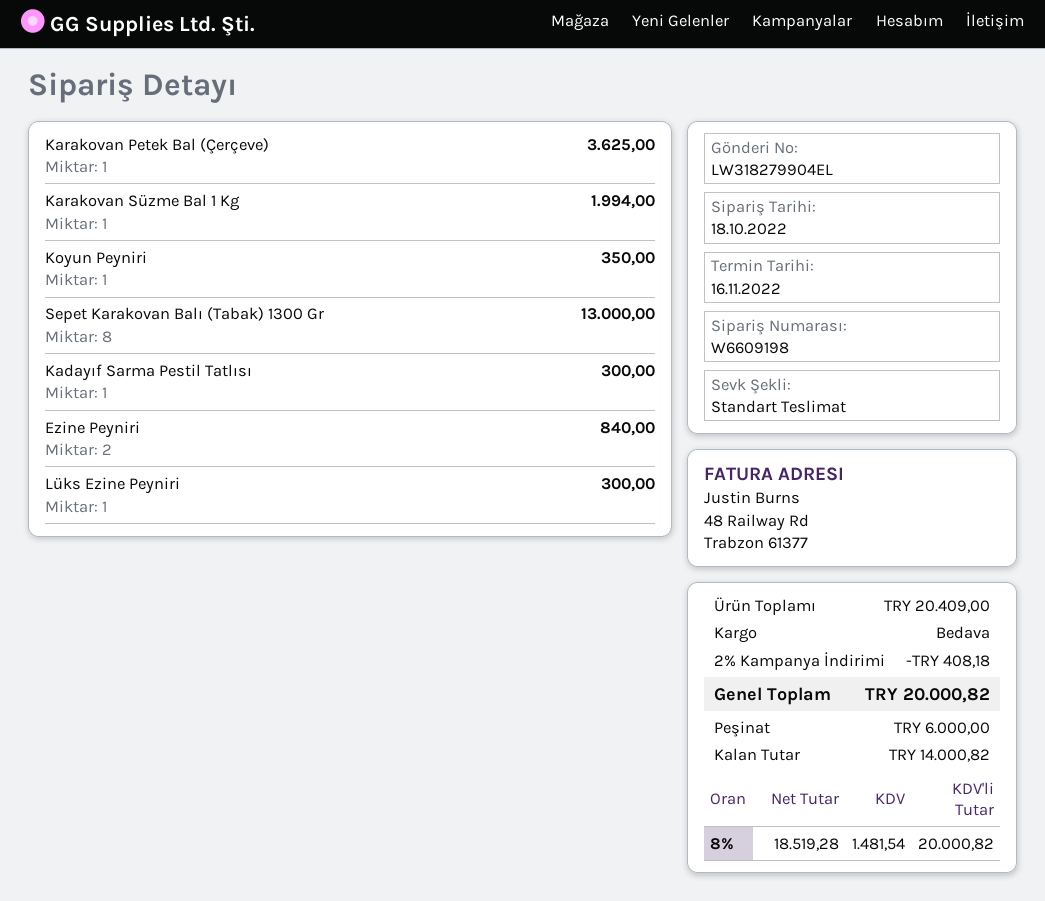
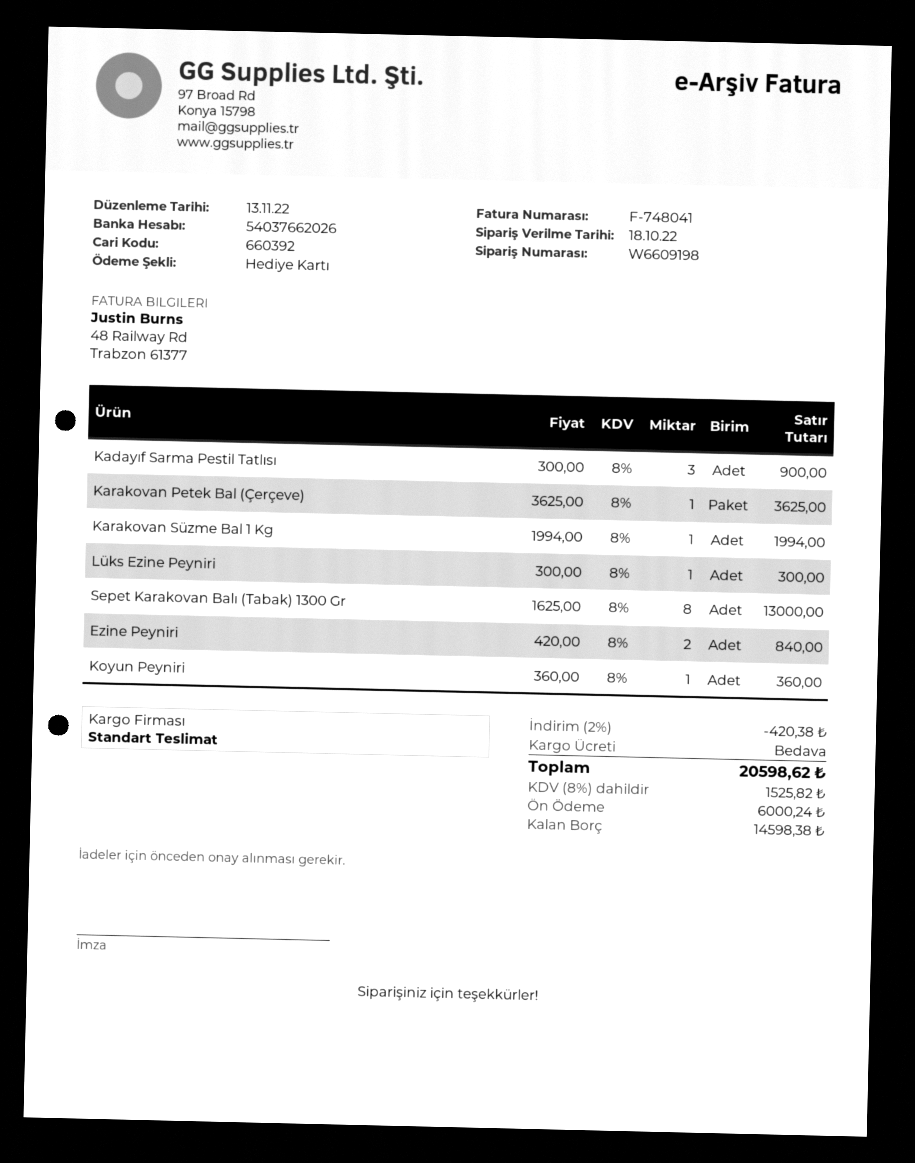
Koyun Peyniri: 1 for 350.00 -> 1 for 360.00
Kadayıf Sarma Pestil Tatlısı: 1 for 300.00 -> 3 for 900.00
discount: 2% = 408.18 -> 2% = 420.38
tax: 8% = 1481.54 -> 8% = 1525.82
total: 20000.82 -> 20598.62
deposit: 6000.00 -> 6000.24
balance: 14000.82 -> 14598.38

